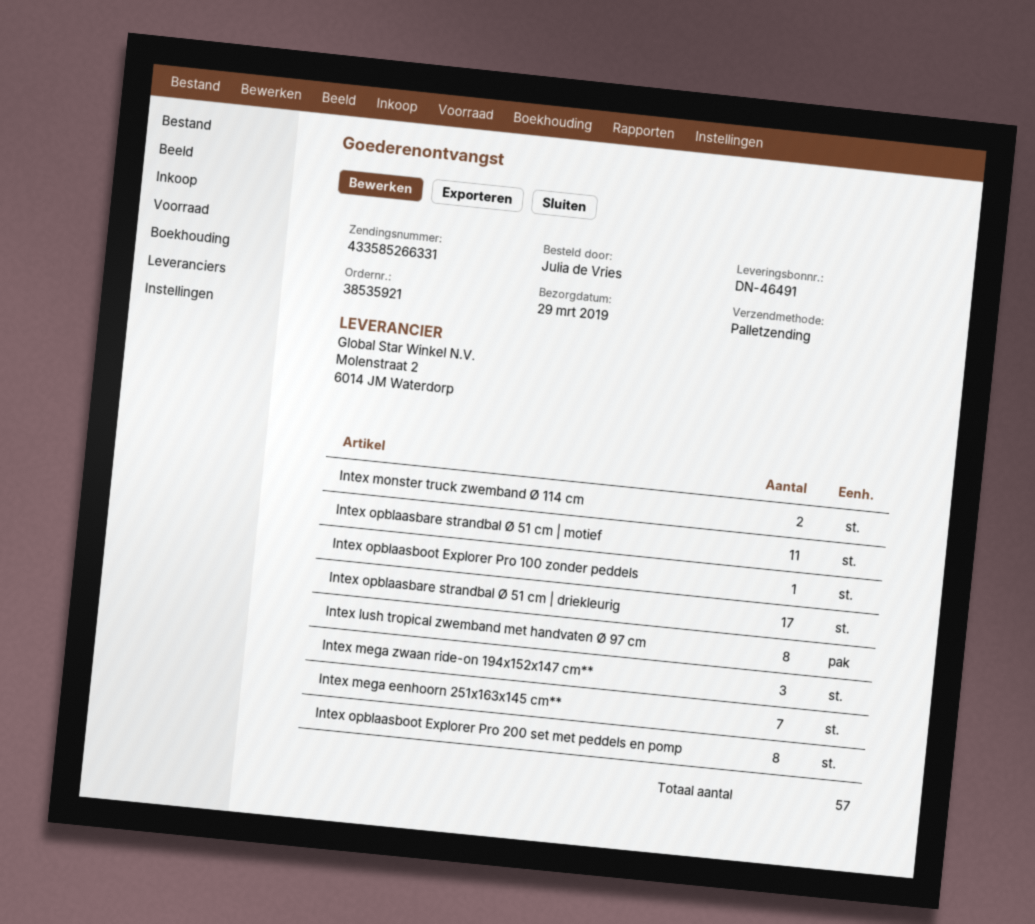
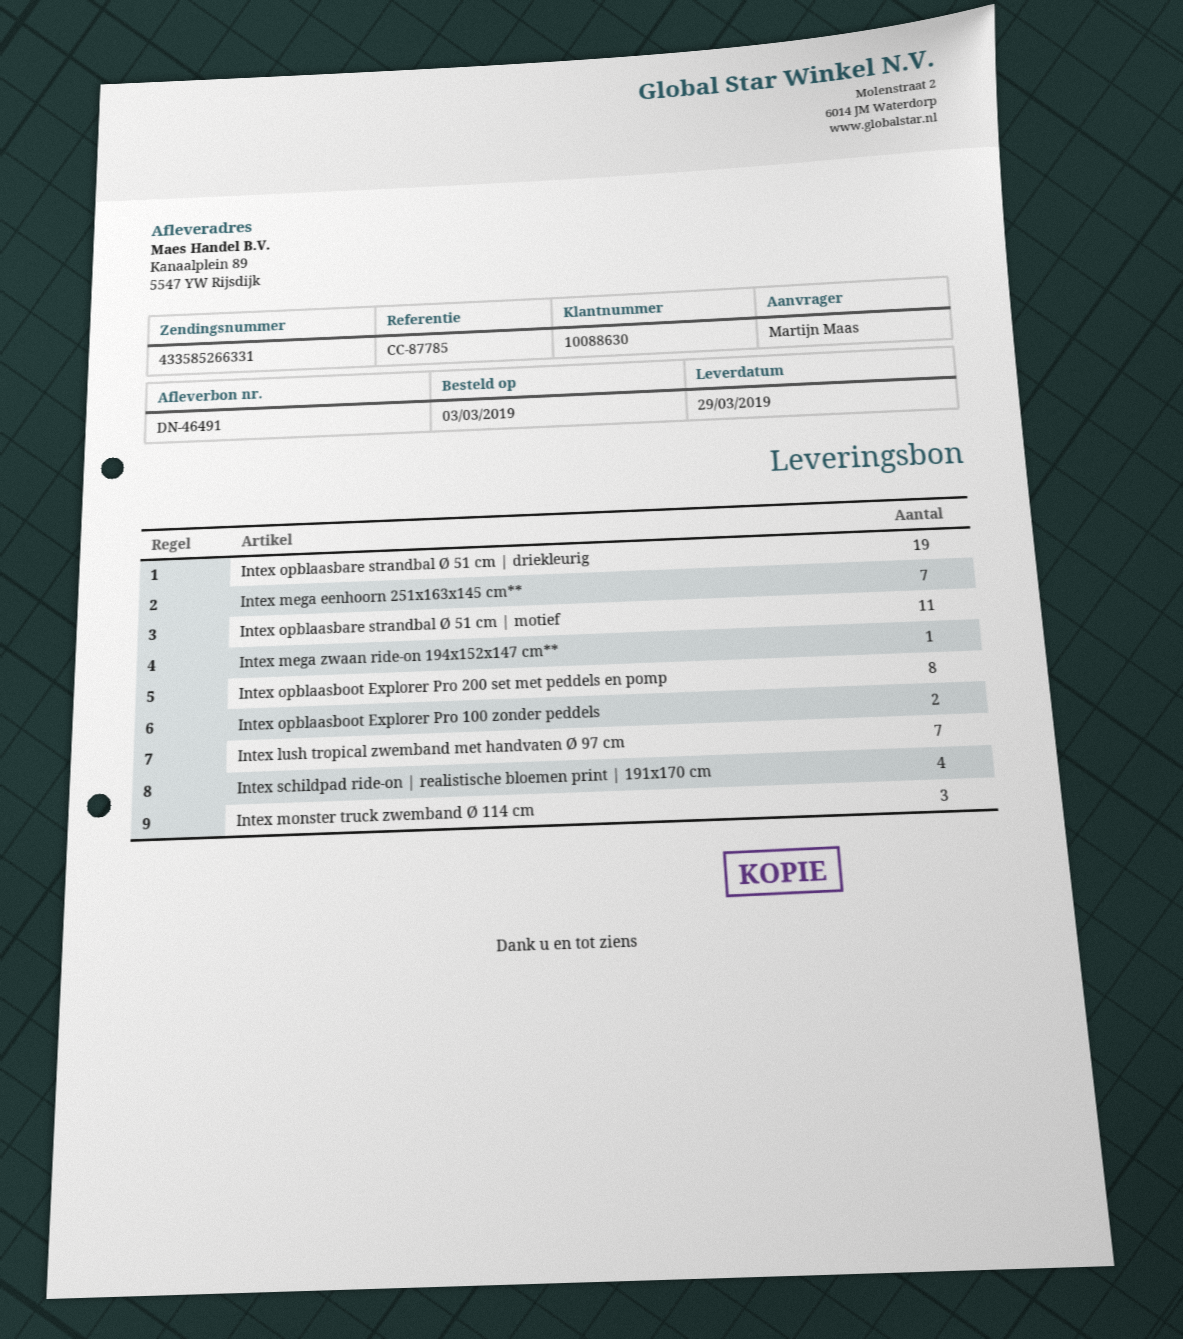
ordered by: Julia de Vries -> Martijn Maas
Intex monster truck zwemband Ø 114 cm: 2 -> 3
Intex opblaasboot Explorer Pro 100 zonder peddels: 1 -> 2
Intex opblaasbare strandbal Ø 51 cm | driekleurig: 17 -> 19
Intex lush tropical zwemband met handvaten Ø 97 cm: 8 -> 7
Intex mega zwaan ride-on 194x152x147 cm**: 3 -> 1
Intex schildpad ride-on | realistische bloemen print | 191x170 cm: none -> 4

